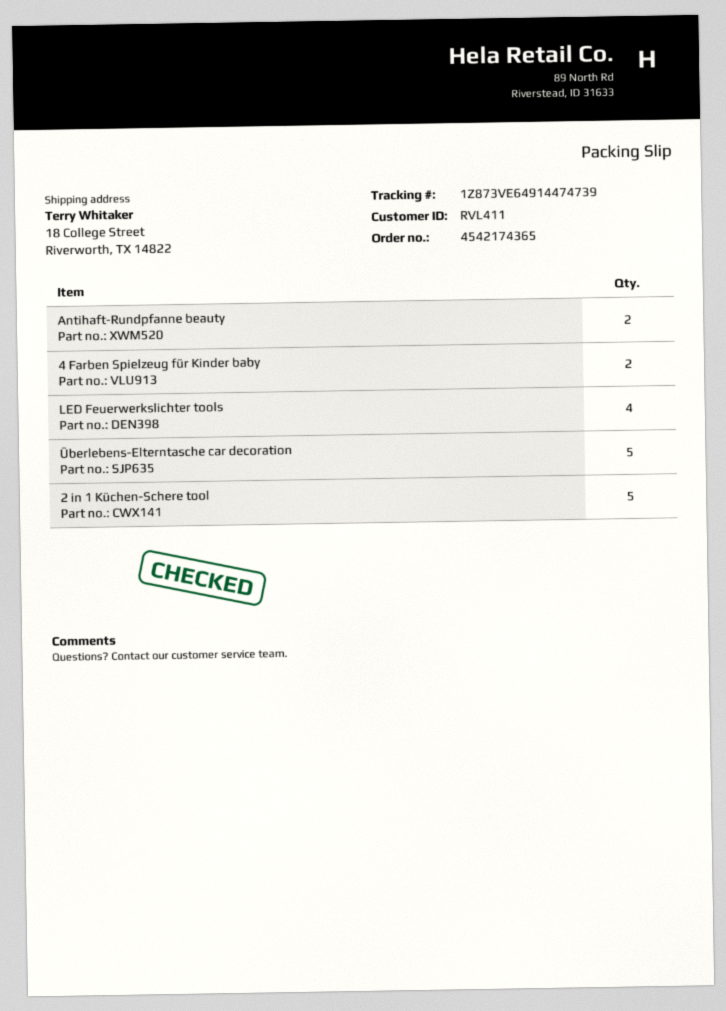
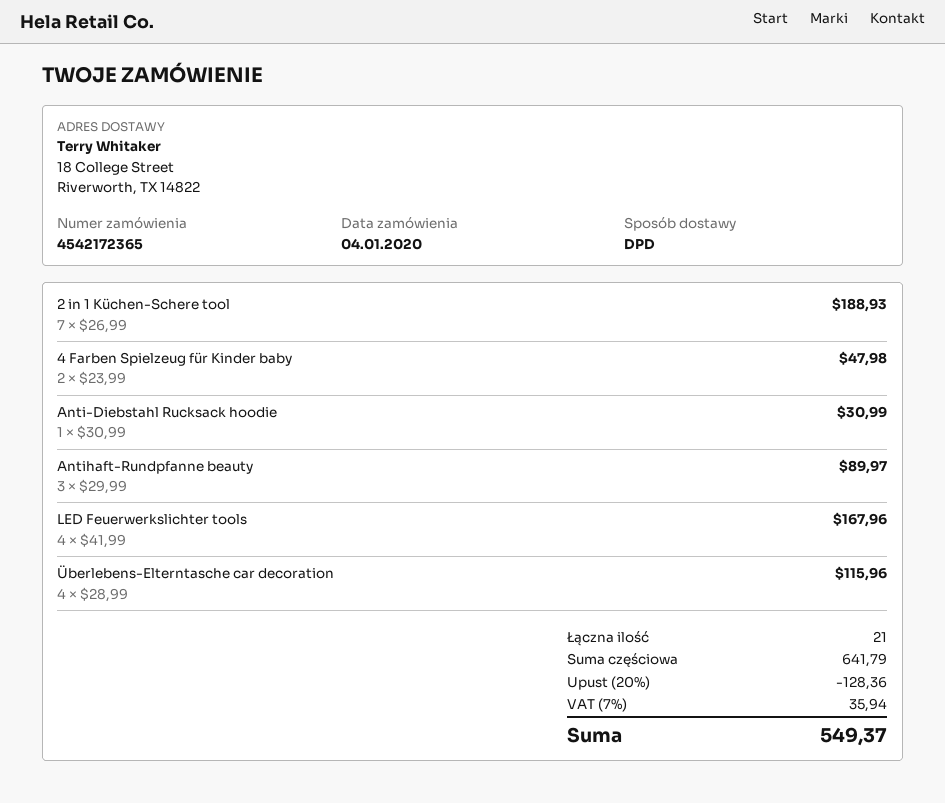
order number: 4542174365 -> 4542172365
Antihaft-Rundpfanne beauty: 2 -> 3
Überlebens-Elterntasche car decoration: 5 -> 4
2 in 1 Küchen-Schere tool: 5 -> 7
Anti-Diebstahl Rucksack hoodie: none -> 1

